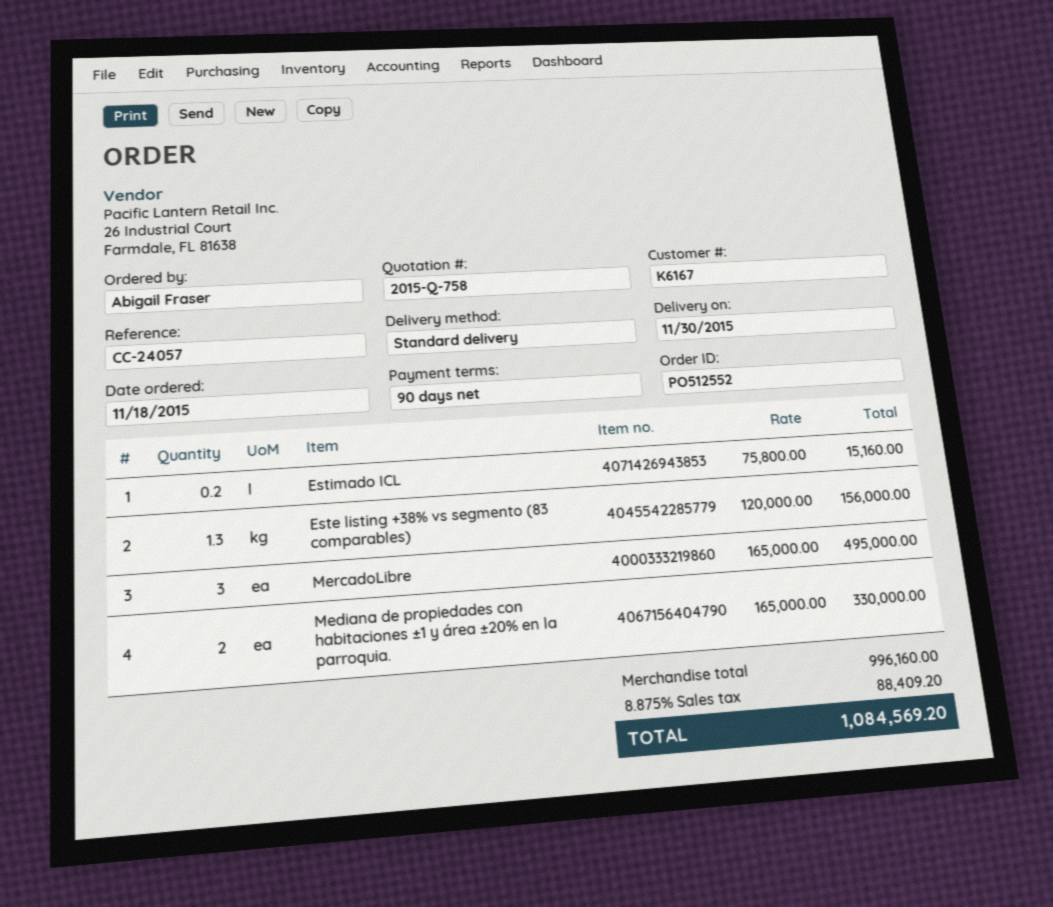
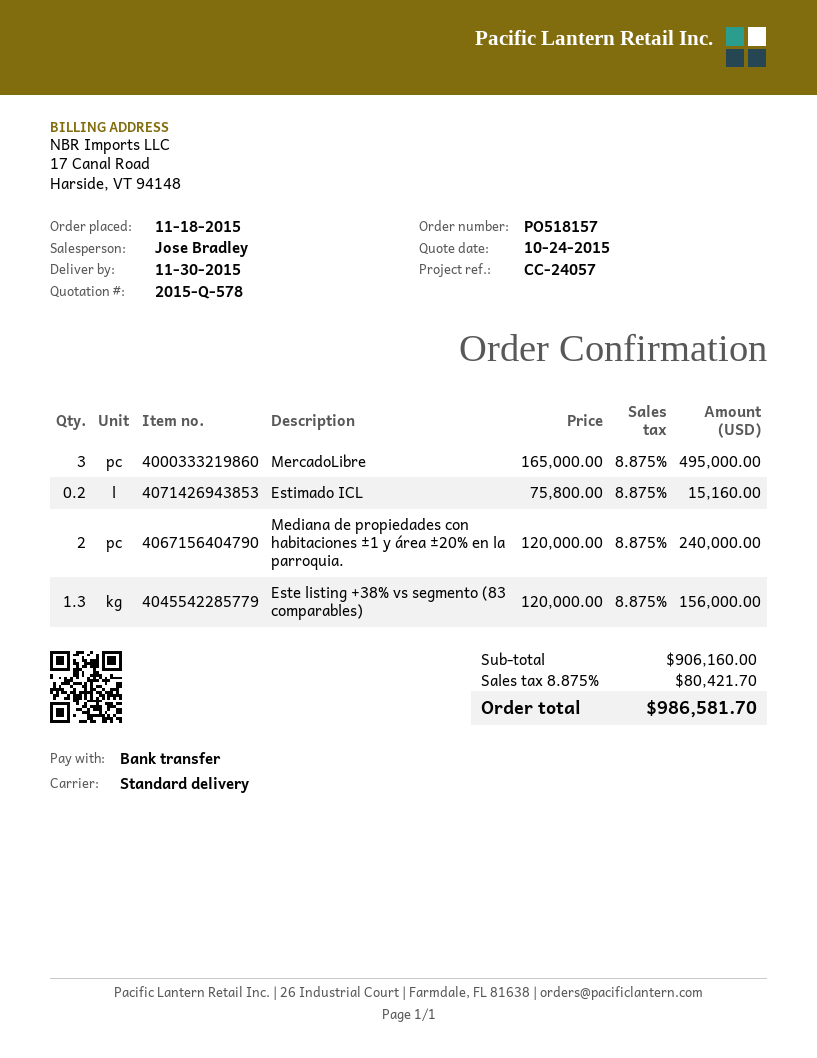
quote number: 2015-Q-758 -> 2015-Q-578
order number: PO512552 -> PO518157
Mediana de propiedades con habitaciones ±1 y área ±20% en la parroquia.: 2 x 165000.00 = 330000.00 -> 2 x 120000.00 = 240000.00
subtotal: 996160.00 -> 906160.00
tax: 8.875% = 88409.20 -> 8.875% = 80421.70
total: 1084569.20 -> 986581.70

